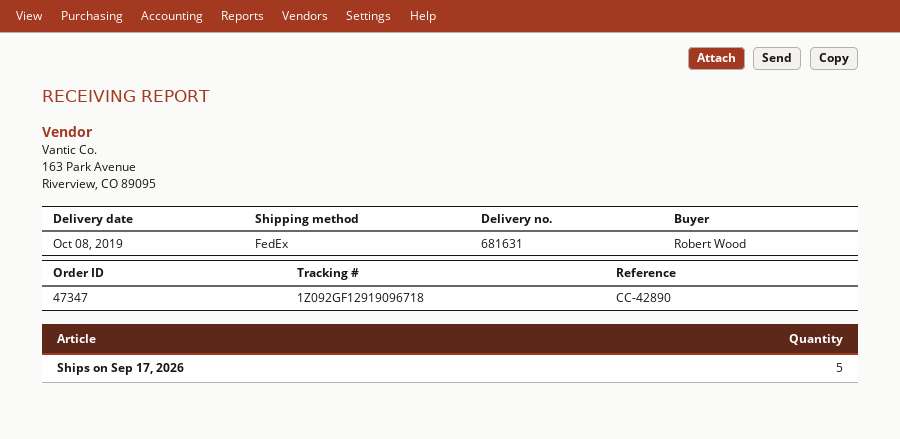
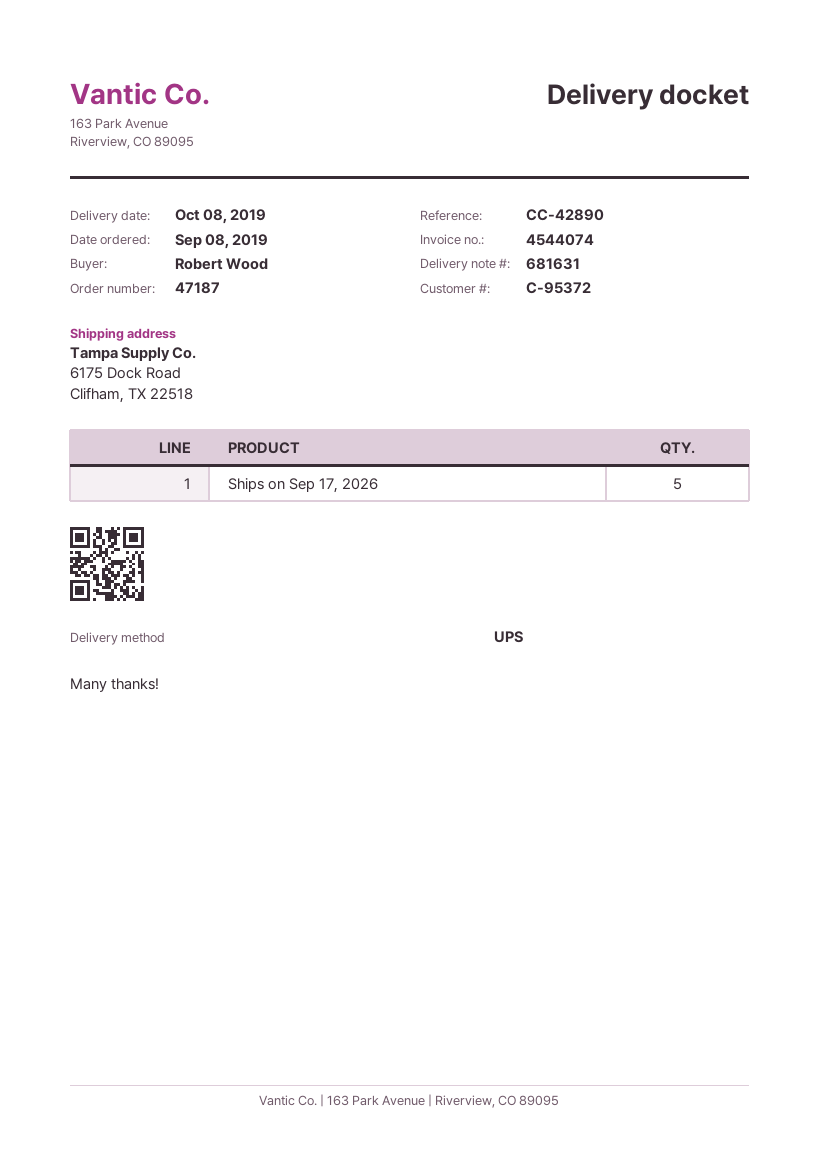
order number: 47347 -> 47187
shipping method: FedEx -> UPS

